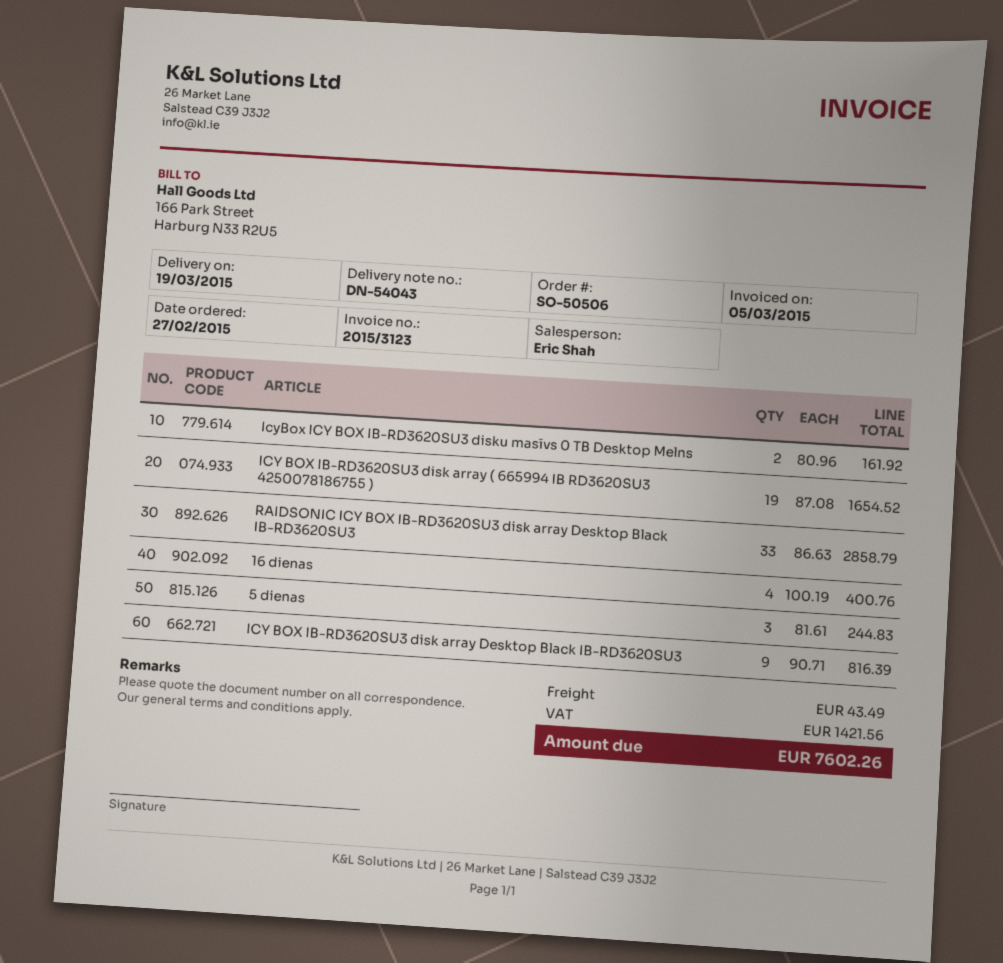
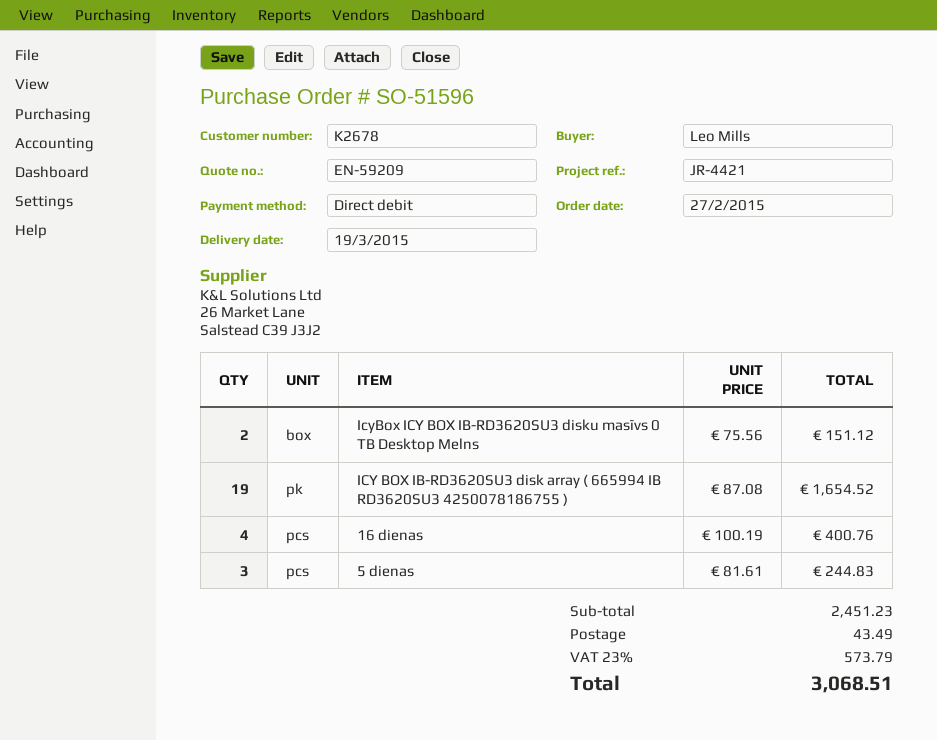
order number: SO-50506 -> SO-51596
IcyBox ICY BOX IB-RD3620SU3 disku masīvs 0 TB Desktop Melns: 2 x 80.96 = 161.92 -> 2 x 75.56 = 151.12
RAIDSONIC ICY BOX IB-RD3620SU3 disk array Desktop Black IB-RD3620SU3: 33 x 86.63 = 2858.79 -> none
ICY BOX IB-RD3620SU3 disk array Desktop Black IB-RD3620SU3: 9 x 90.71 = 816.39 -> none
tax: 1421.56 -> 573.79
total: 7602.26 -> 3068.51

